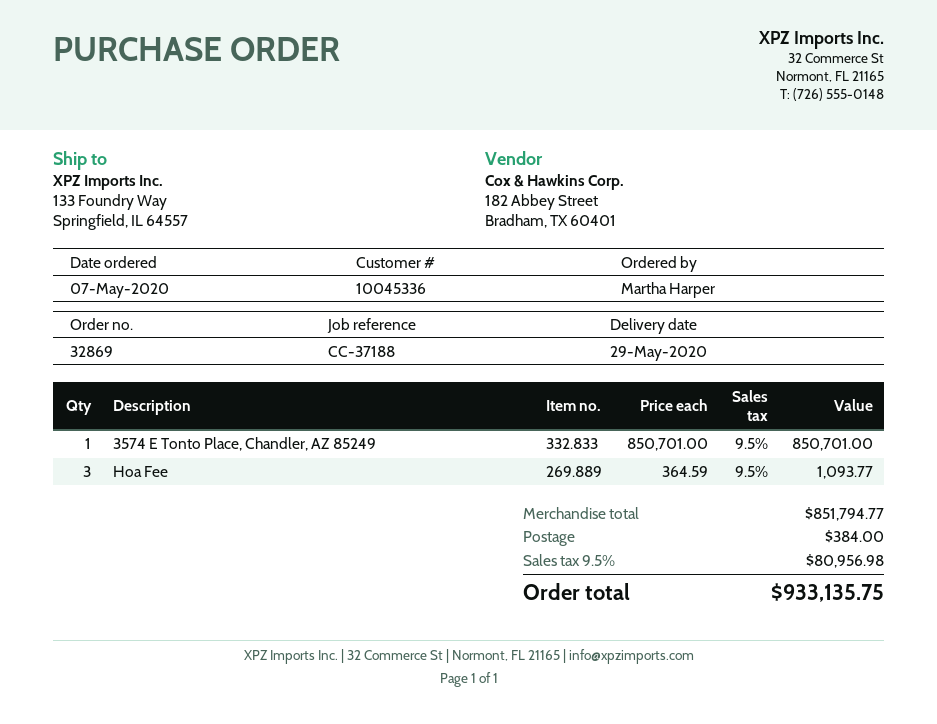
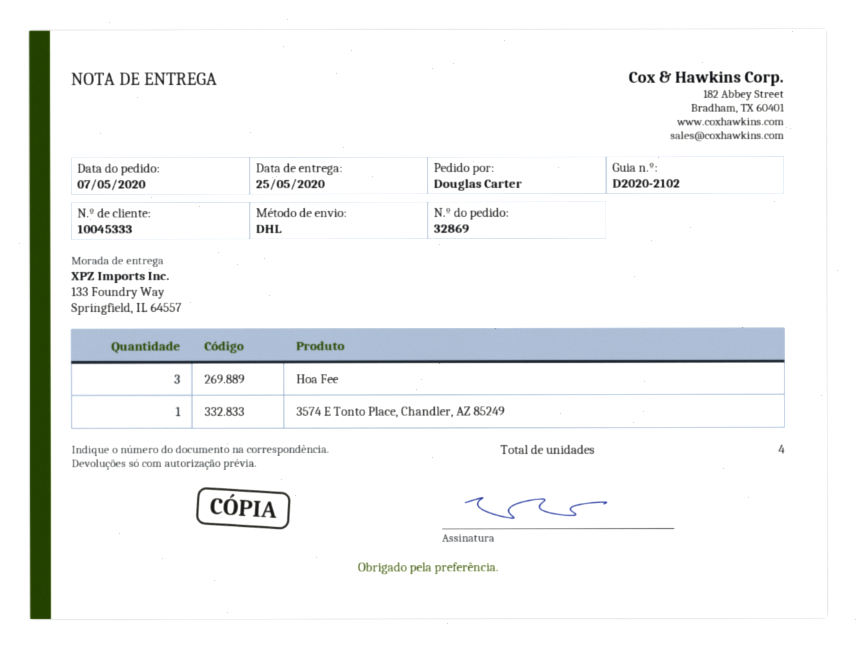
delivery date: 2020-05-29 -> 2020-05-25
customer number: 10045336 -> 10045333
ordered by: Martha Harper -> Douglas Carter

